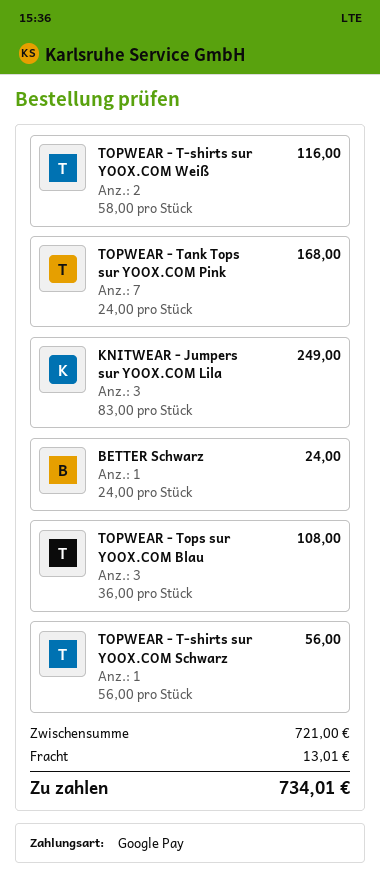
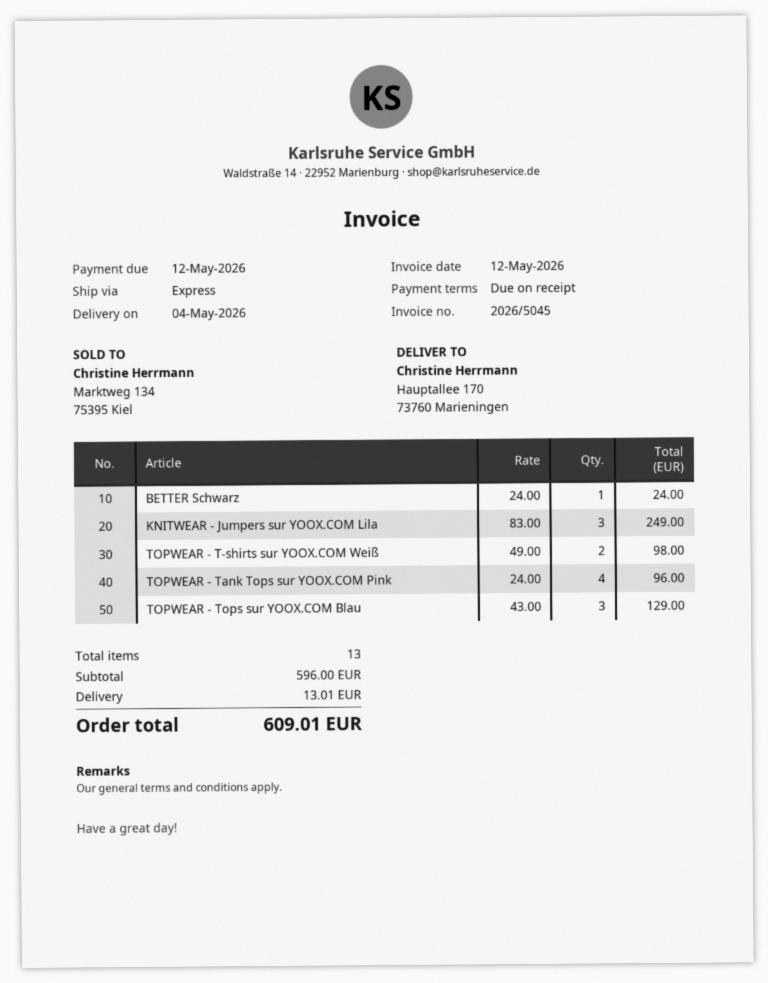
TOPWEAR - T-shirts sur YOOX.COM Weiß: 2 x 58.00 = 116.00 -> 2 x 49.00 = 98.00
TOPWEAR - Tank Tops sur YOOX.COM Pink: 7 x 24.00 = 168.00 -> 4 x 24.00 = 96.00
TOPWEAR - Tops sur YOOX.COM Blau: 3 x 36.00 = 108.00 -> 3 x 43.00 = 129.00
TOPWEAR - T-shirts sur YOOX.COM Schwarz: 1 x 56.00 = 56.00 -> none
subtotal: 721.00 -> 596.00
total: 734.01 -> 609.01

